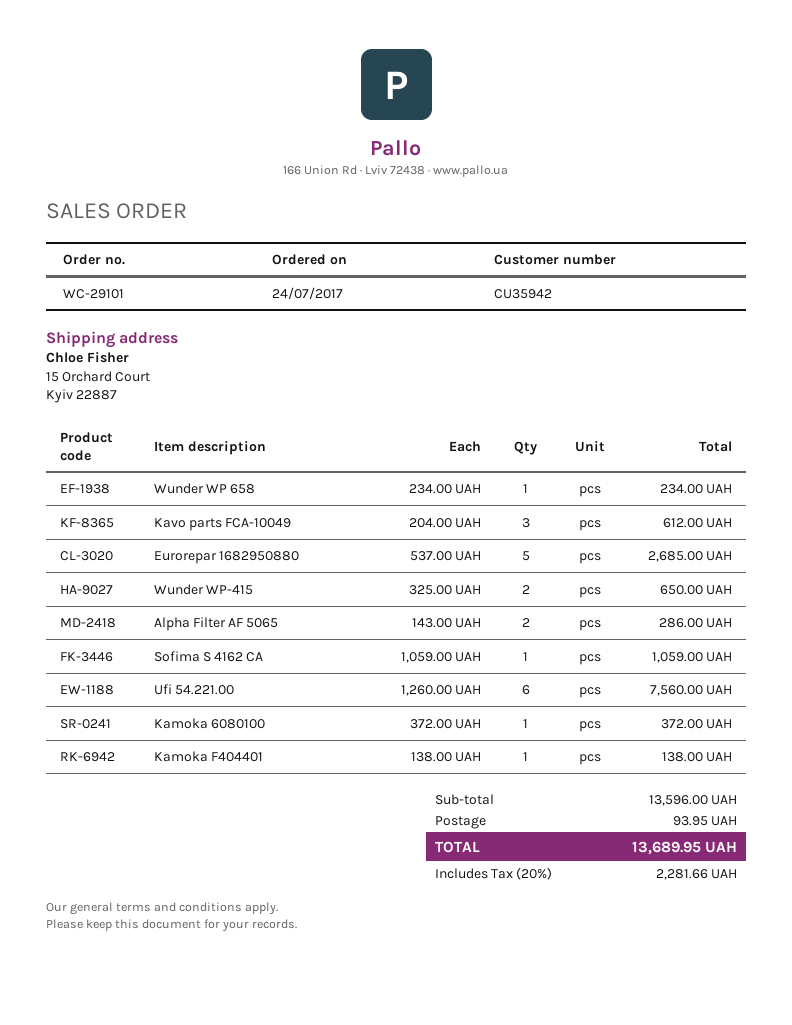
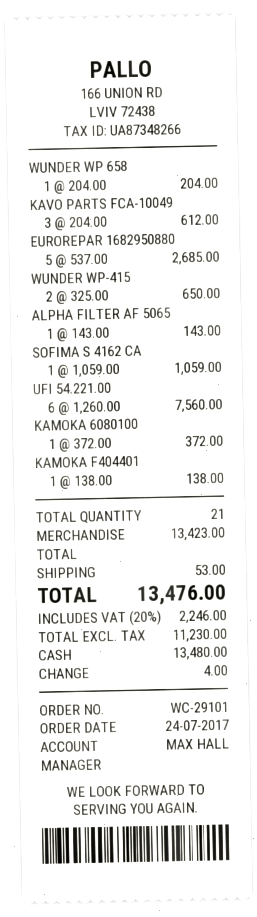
Wunder WP 658: 1 x 234.00 = 234.00 -> 1 x 204.00 = 204.00
Alpha Filter AF 5065: 2 x 143.00 = 286.00 -> 1 x 143.00 = 143.00
subtotal: 13596.00 -> 13423.00
shipping: 93.95 -> 53.00
tax: 20% = 2281.66 -> 20% = 2246.00
total: 13689.95 -> 13476.00

